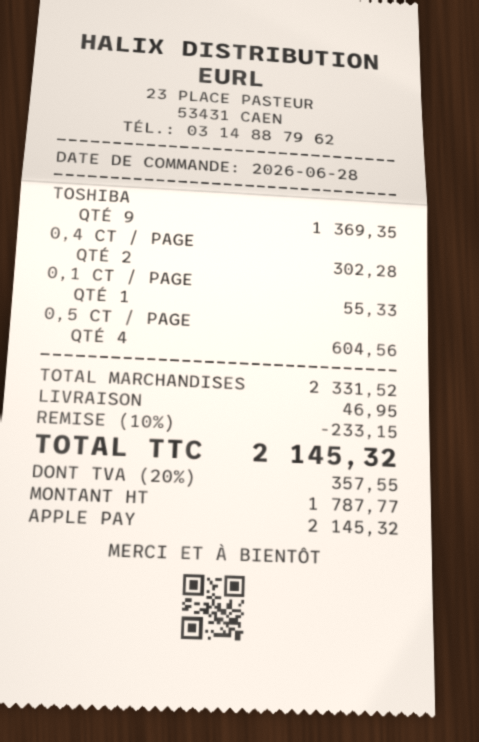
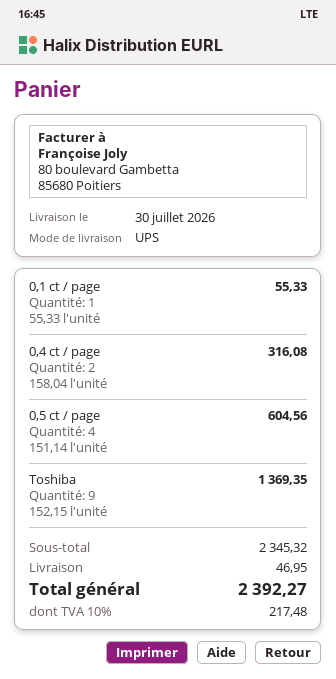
0,4 CT / PAGE: 2 for 302.28 -> 2 for 316.08
subtotal: 2331.52 -> 2345.32
discount: 10% = 233.15 -> none
tax: 20% = 357.55 -> 10% = 217.48
total: 2145.32 -> 2392.27

